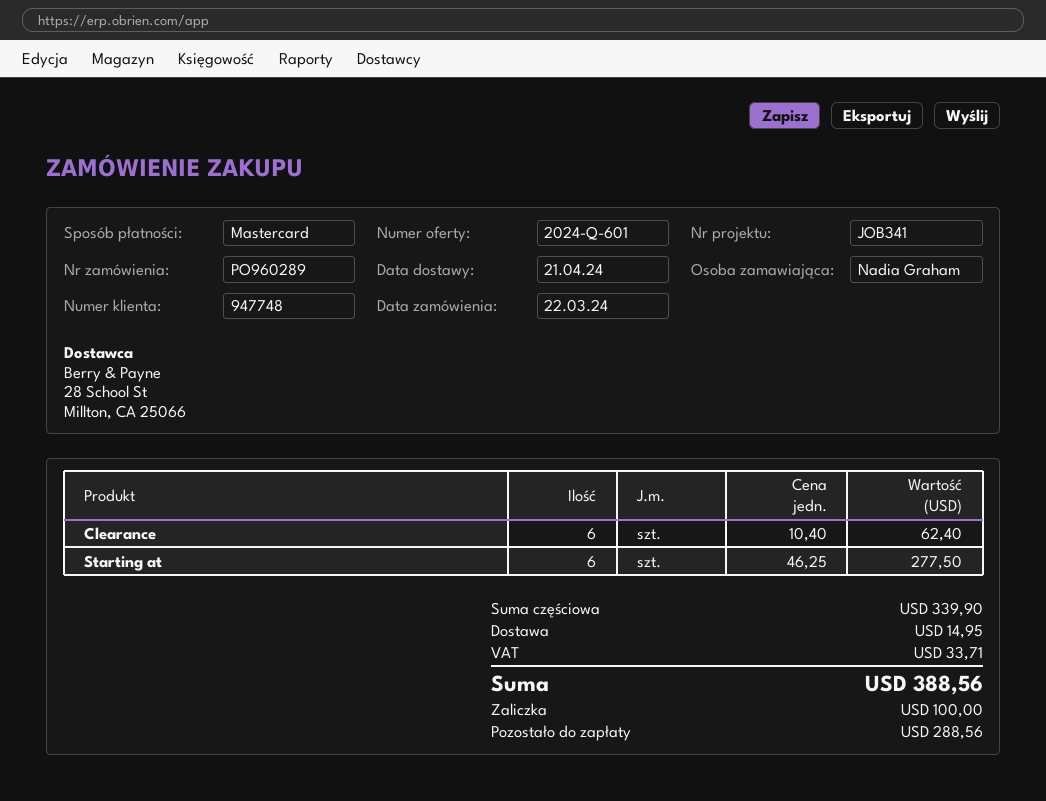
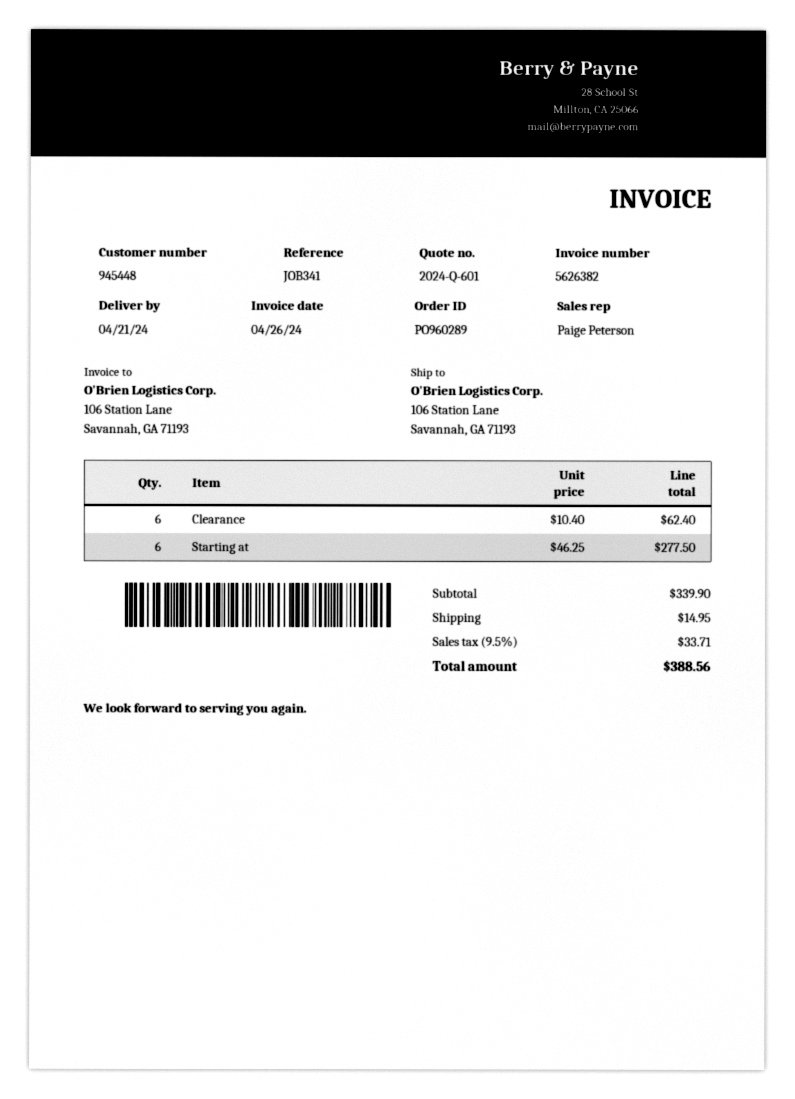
customer number: 947748 -> 945448

